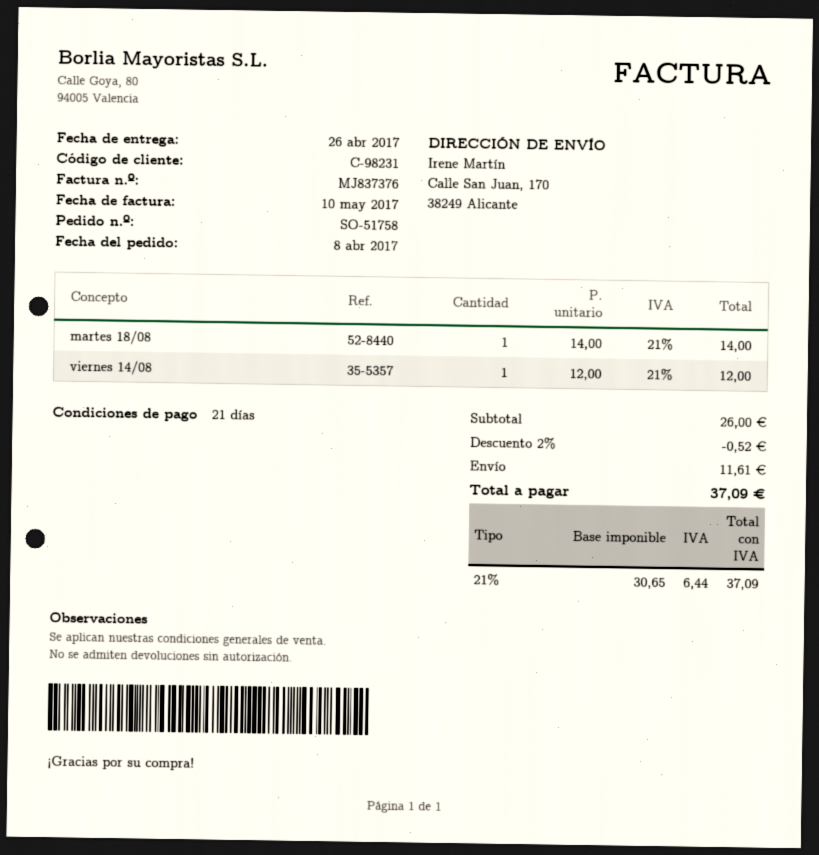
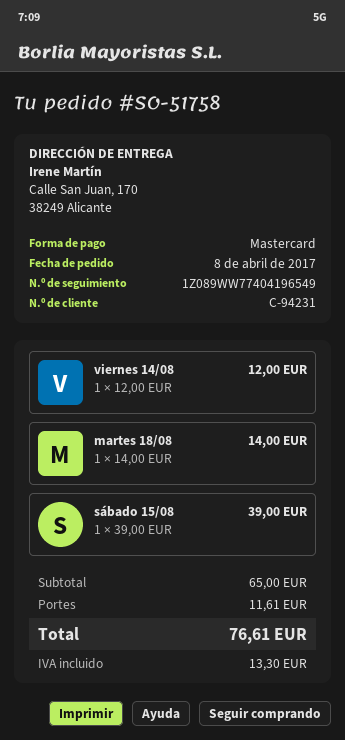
customer number: C-98231 -> C-94231
sábado 15/08: none -> 1 x 39.00 = 39.00
subtotal: 26.00 -> 65.00
discount: 2% = 0.52 -> none
tax: 6.44 -> 13.30
total: 37.09 -> 76.61

